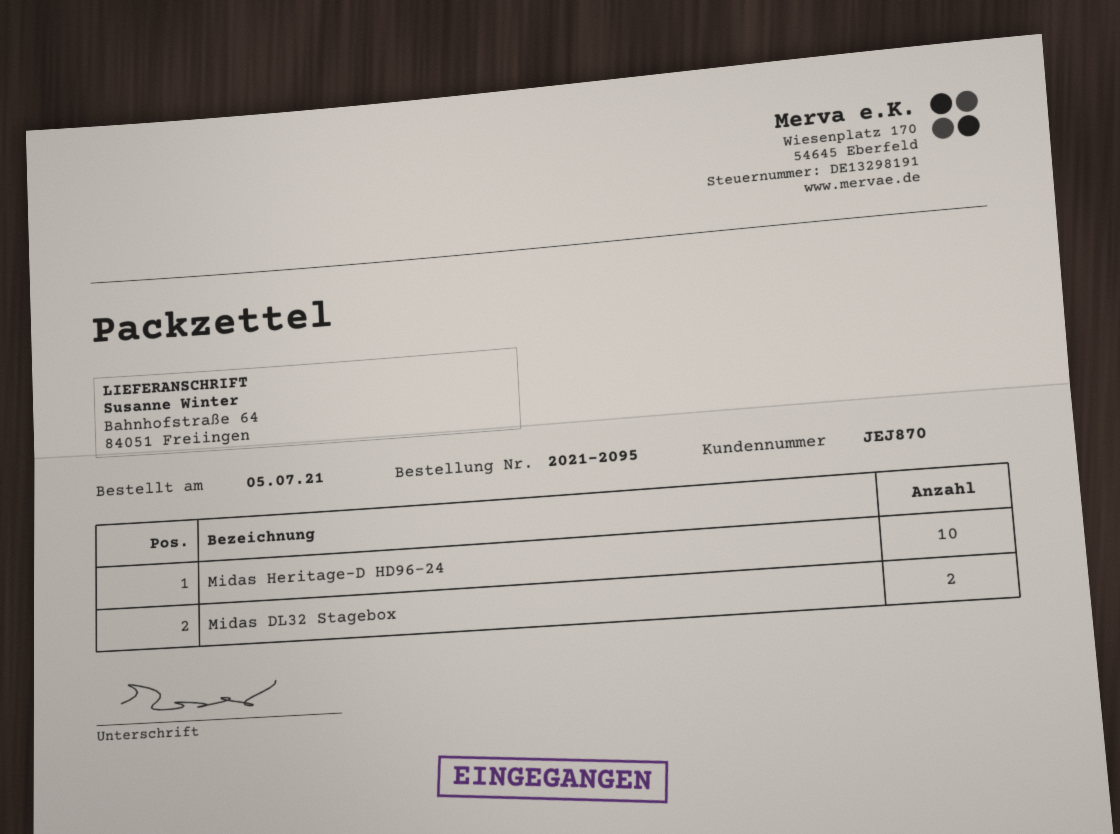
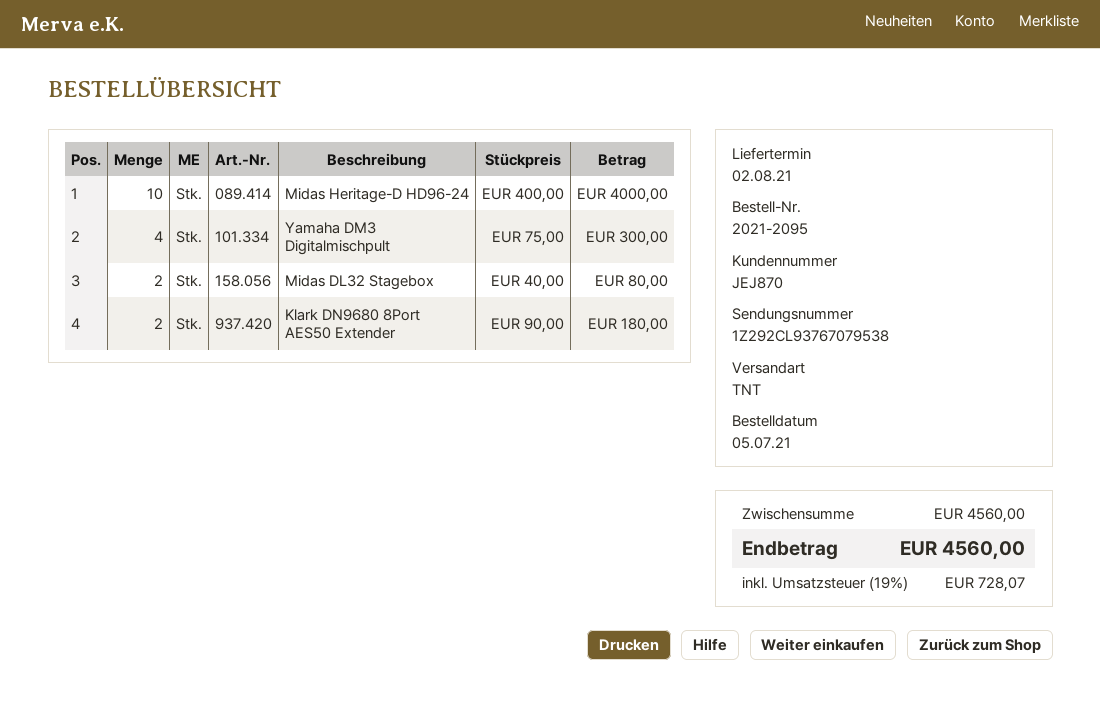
Yamaha DM3 Digitalmischpult: none -> 4
Klark DN9680 8Port AES50 Extender: none -> 2

